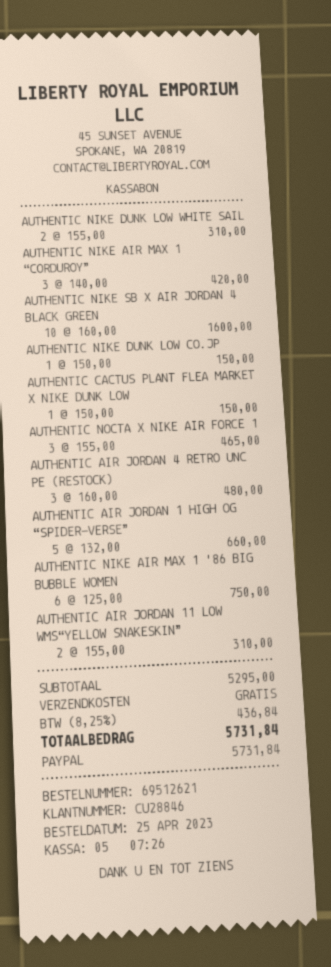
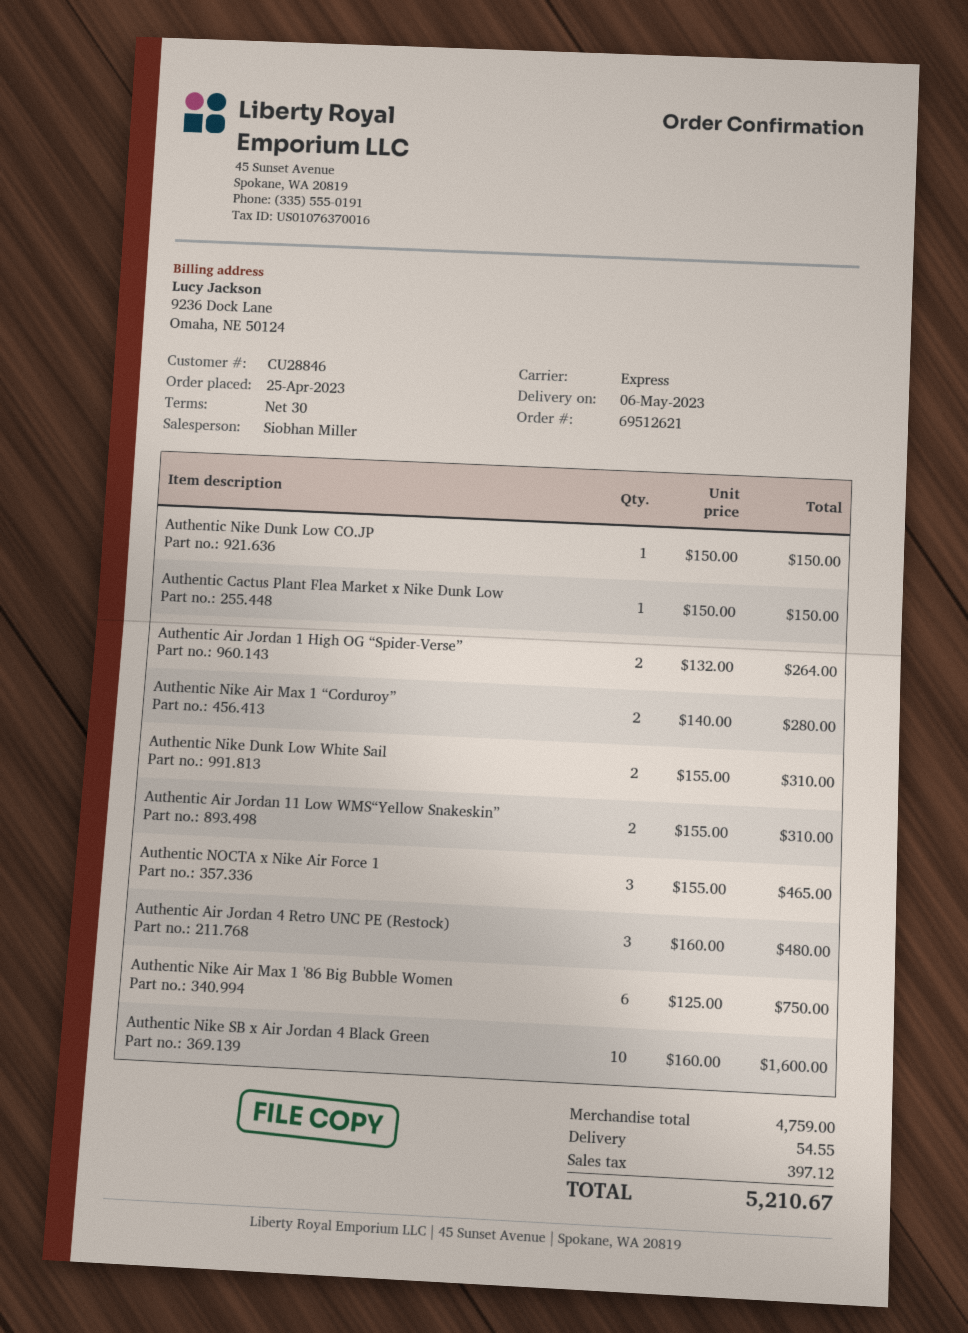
AUTHENTIC NIKE AIR MAX 1 “CORDUROY”: 3 x 140.00 = 420.00 -> 2 x 140.00 = 280.00
AUTHENTIC AIR JORDAN 1 HIGH OG “SPIDER-VERSE”: 5 x 132.00 = 660.00 -> 2 x 132.00 = 264.00
subtotal: 5295.00 -> 4759.00
shipping: 0.00 -> 54.55
tax: 436.84 -> 397.12
total: 5731.84 -> 5210.67

